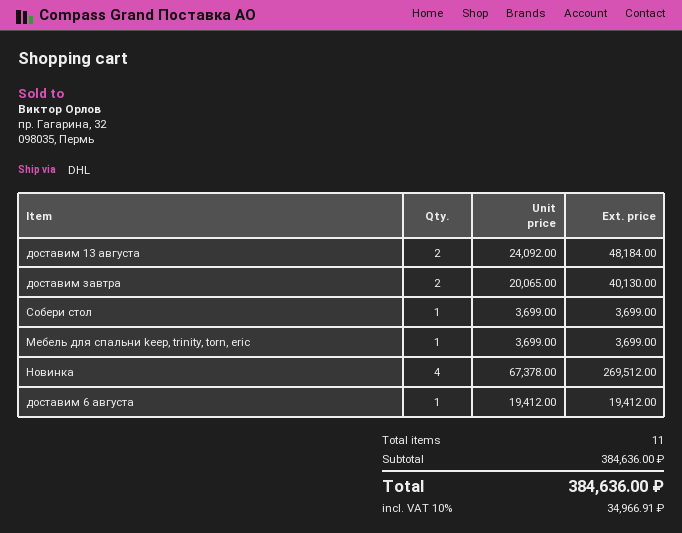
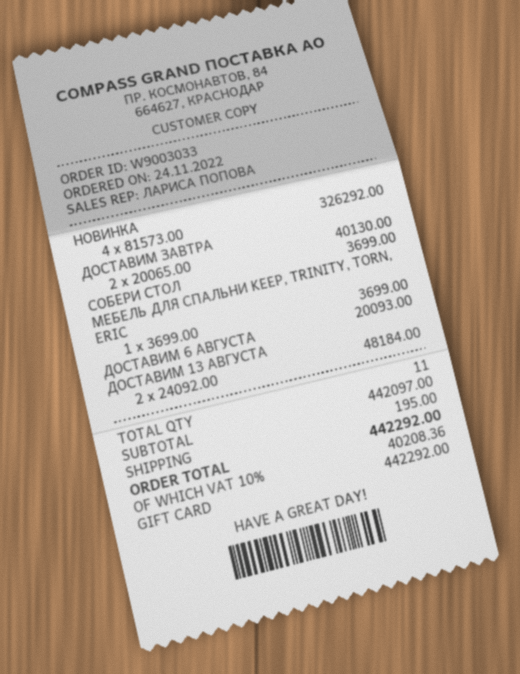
Новинка: 4 x 67378.00 = 269512.00 -> 4 x 81573.00 = 326292.00
доставим 6 августа: 1 x 19412.00 = 19412.00 -> 1 x 20093.00 = 20093.00
subtotal: 384636.00 -> 442097.00
shipping: none -> 195.00
tax: 10% = 34966.91 -> 10% = 40208.36
total: 384636.00 -> 442292.00

